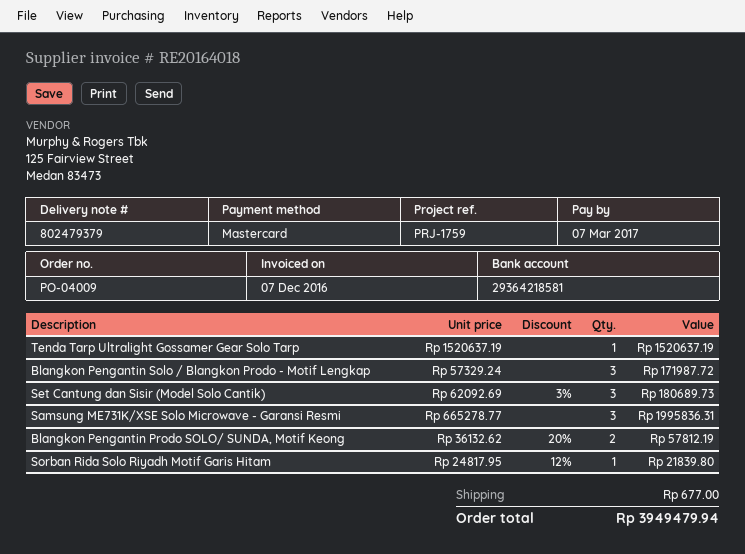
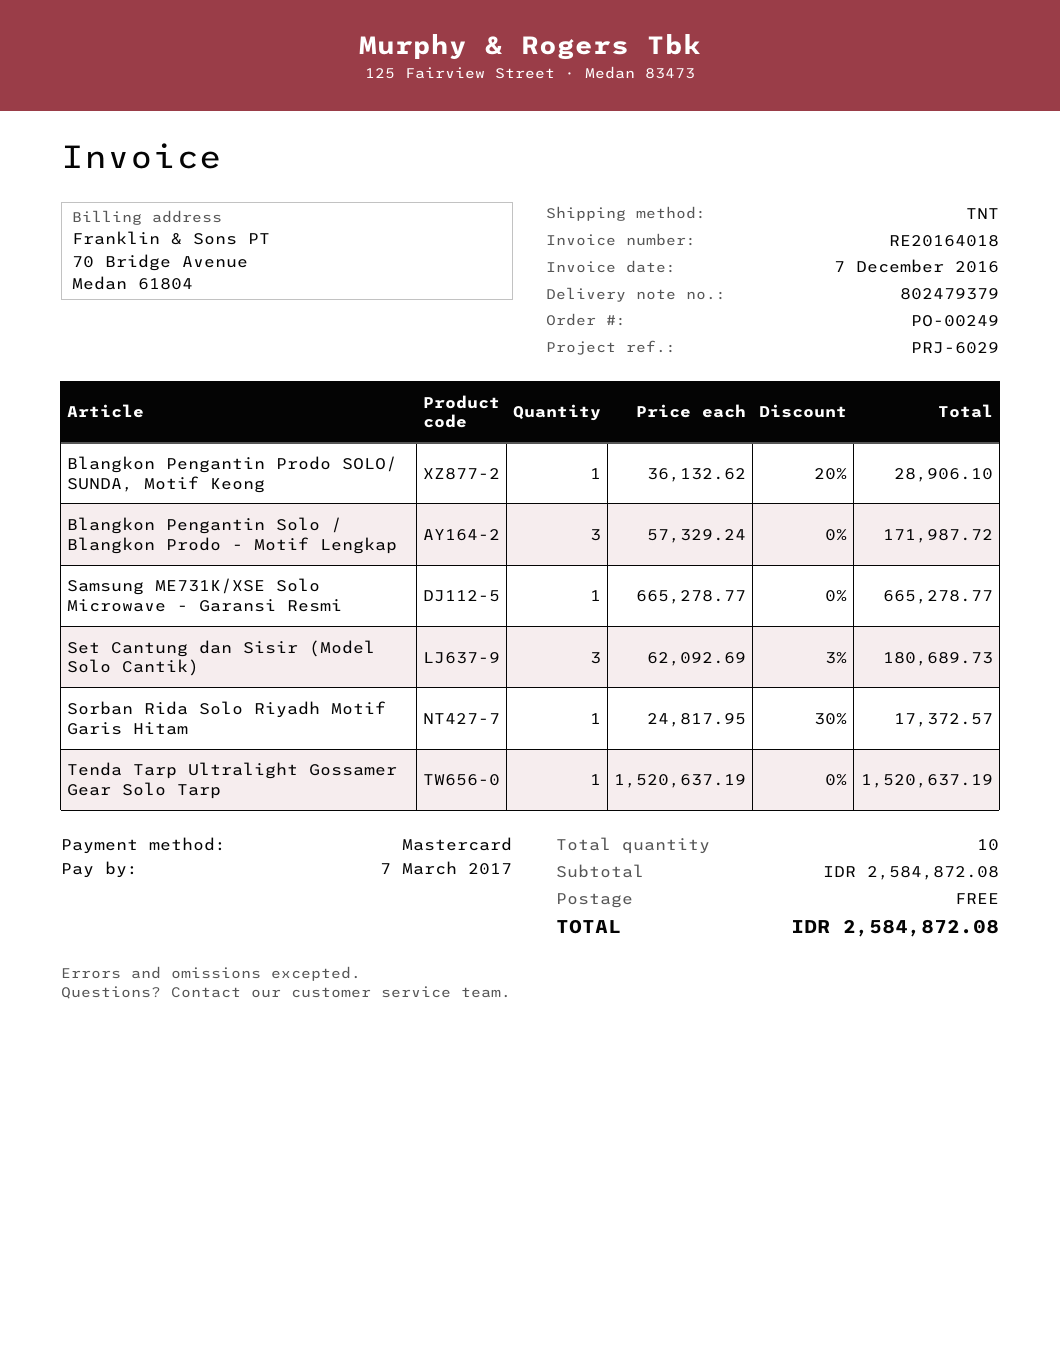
order number: PO-04009 -> PO-00249
reference: PRJ-1759 -> PRJ-6029
Samsung ME731K/XSE Solo Microwave - Garansi Resmi: 3 x 665278.77 = 1995836.31 -> 1 x 665278.77 = 665278.77
Blangkon Pengantin Prodo SOLO/ SUNDA, Motif Keong: 2 x 36132.62 - 20% = 57812.19 -> 1 x 36132.62 - 20% = 28906.10
Sorban Rida Solo Riyadh Motif Garis Hitam: 1 x 24817.95 - 12% = 21839.80 -> 1 x 24817.95 - 30% = 17372.57
shipping: 677.00 -> 0.00
total: 3949479.94 -> 2584872.08

